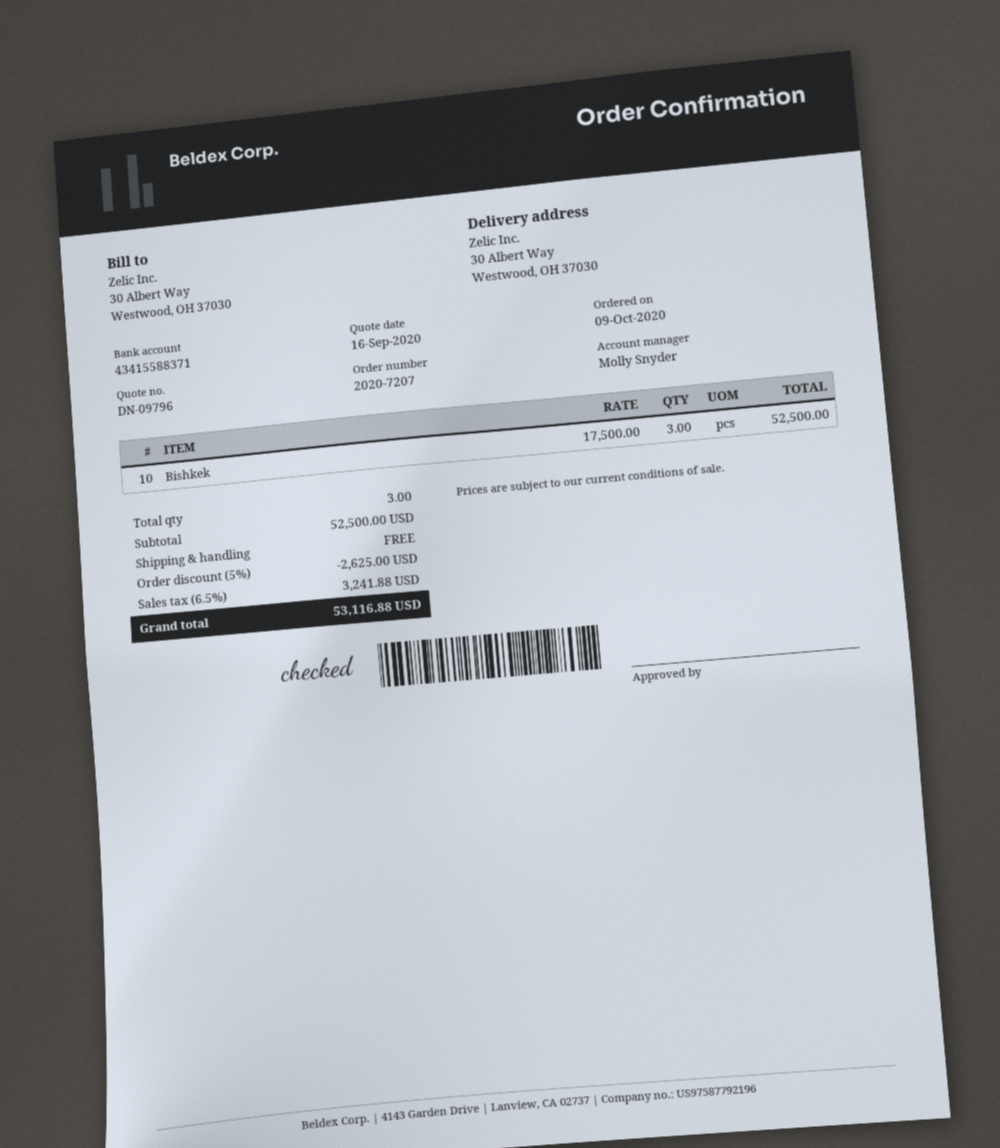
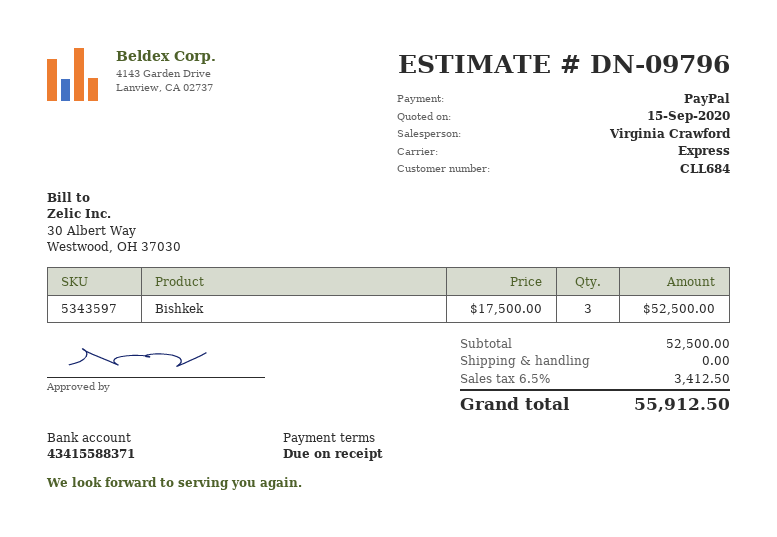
quote date: 2020-09-16 -> 2020-09-15
sales rep: Molly Snyder -> Virginia Crawford
discount: 5% = 2625.00 -> none
tax: 6.5% = 3241.88 -> 6.5% = 3412.50
total: 53116.88 -> 55912.50

